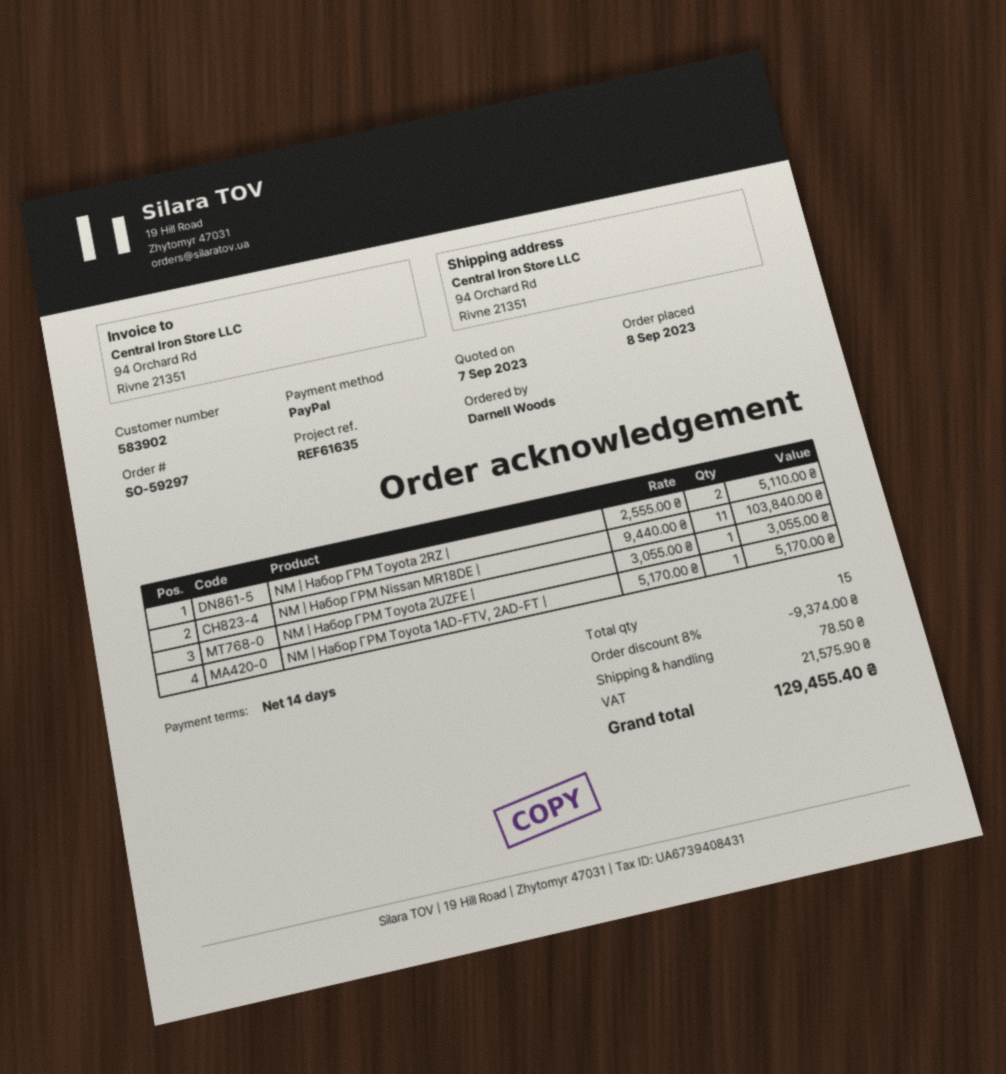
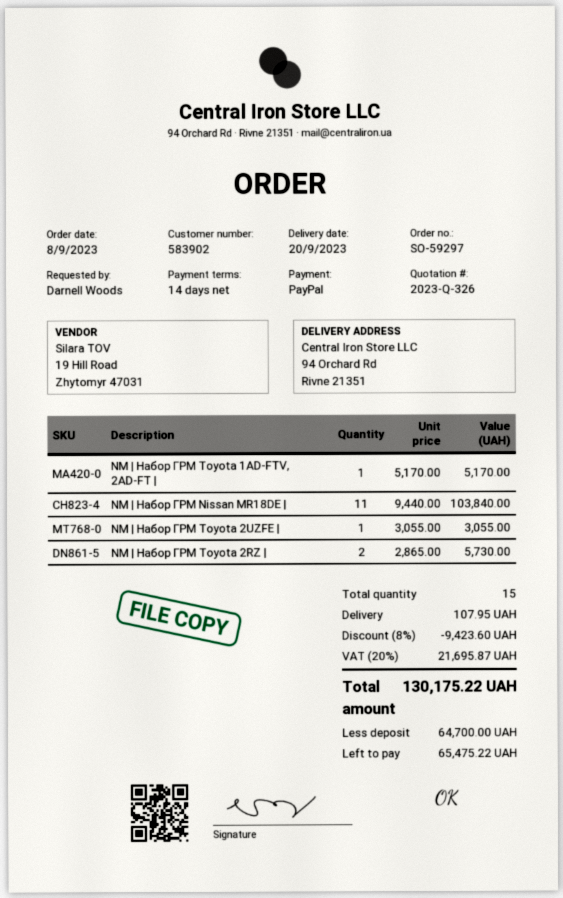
NM | Набор ГРМ Toyota 2RZ |: 2 x 2555.00 = 5110.00 -> 2 x 2865.00 = 5730.00
discount: 8% = 9374.00 -> 8% = 9423.60
shipping: 78.50 -> 107.95
tax: 21575.90 -> 21695.87
total: 129455.40 -> 130175.22

